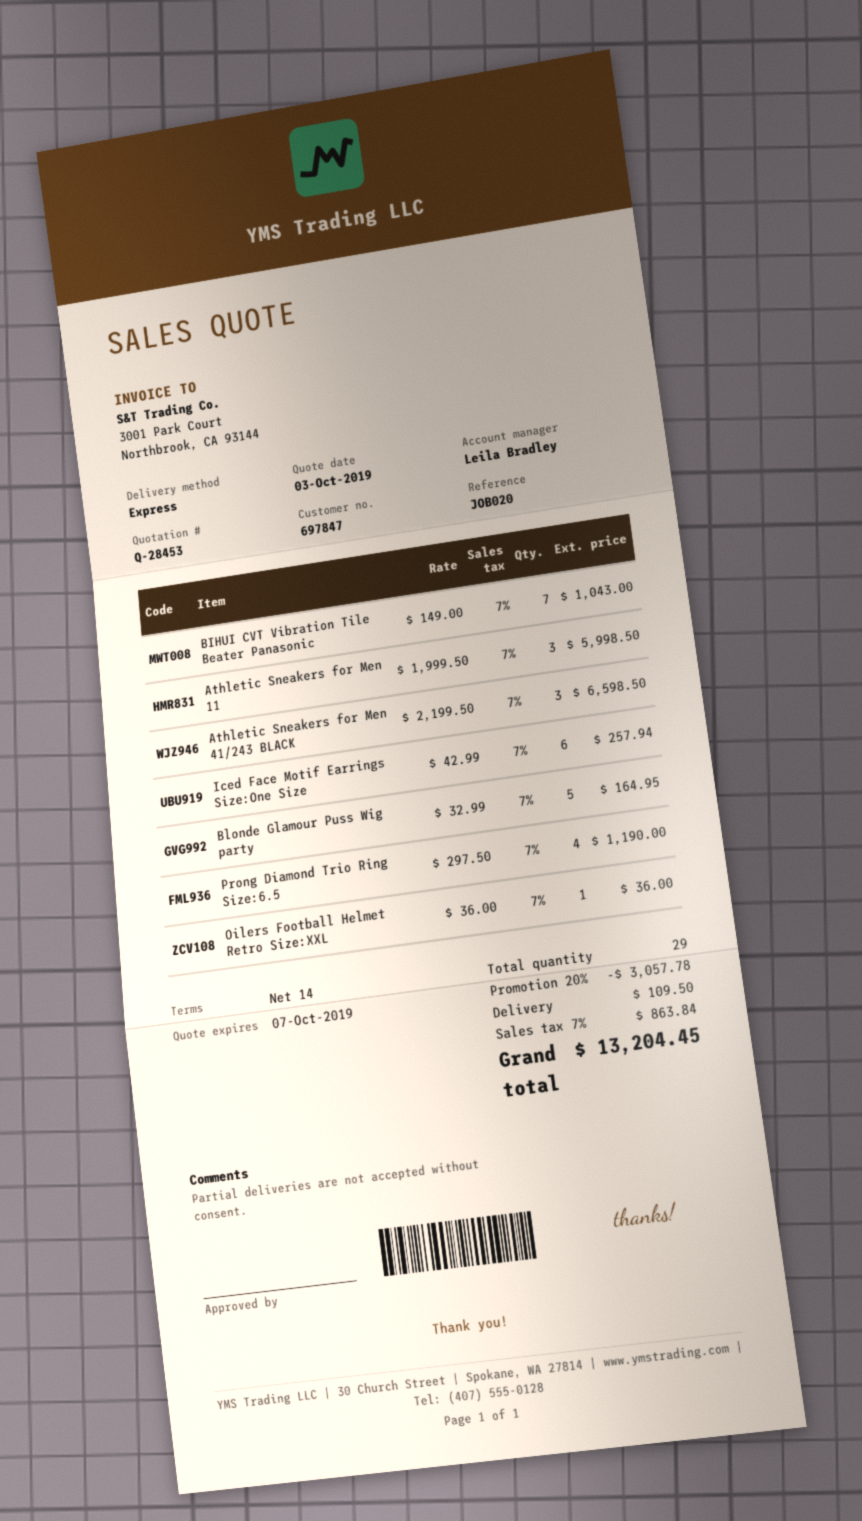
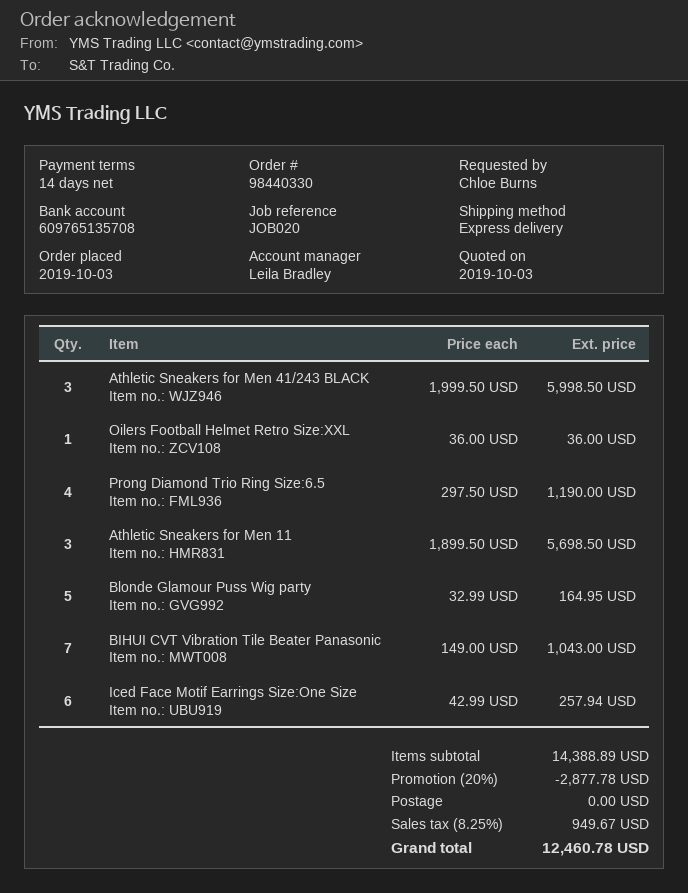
Athletic Sneakers for Men 11: 3 x 1999.50 = 5998.50 -> 3 x 1899.50 = 5698.50
Athletic Sneakers for Men 41/243 BLACK: 3 x 2199.50 = 6598.50 -> 3 x 1999.50 = 5998.50
discount: 20% = 3057.78 -> 20% = 2877.78
shipping: 109.50 -> 0.00
tax: 7% = 863.84 -> 8.25% = 949.67
total: 13204.45 -> 12460.78

